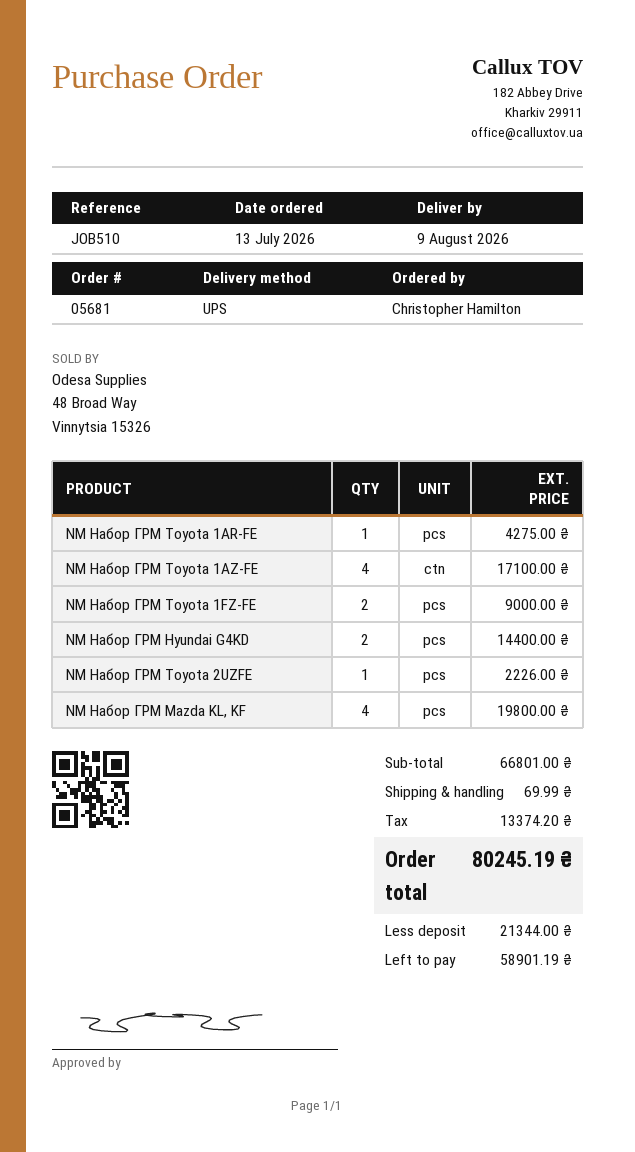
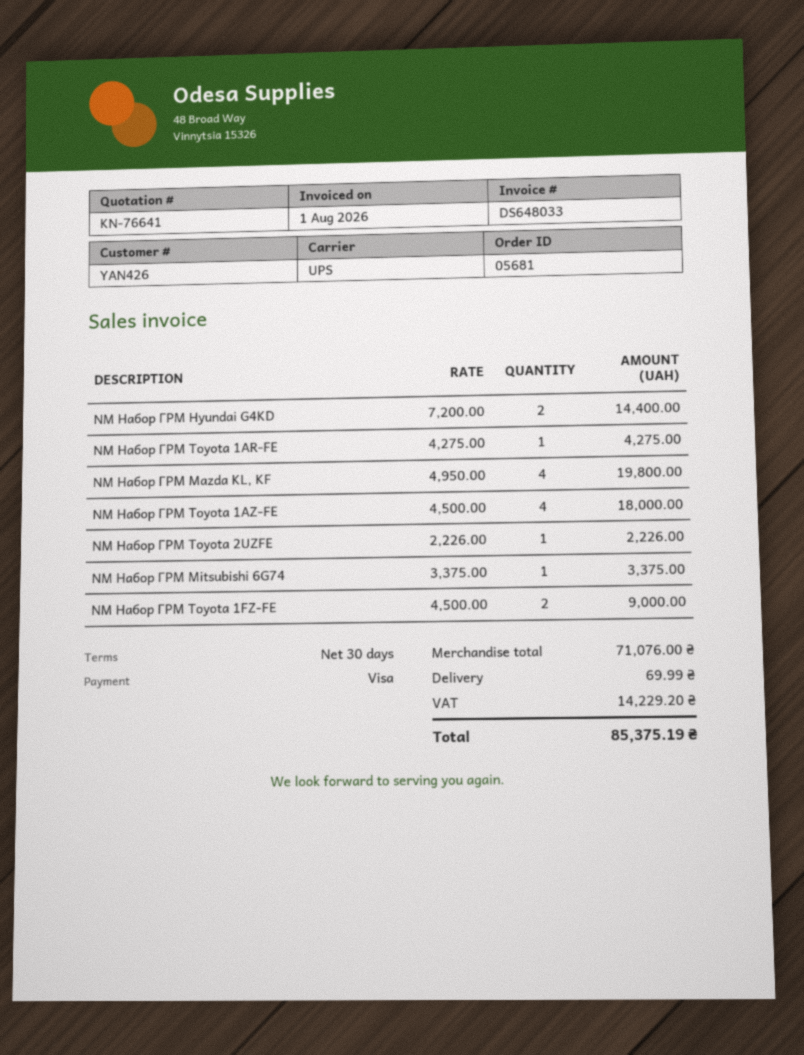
NM Набор ГРМ Toyota 1AZ-FE: 4 for 17100.00 -> 4 for 18000.00
NM Набор ГРМ Mitsubishi 6G74: none -> 1 for 3375.00
subtotal: 66801.00 -> 71076.00
tax: 13374.20 -> 14229.20
total: 80245.19 -> 85375.19

